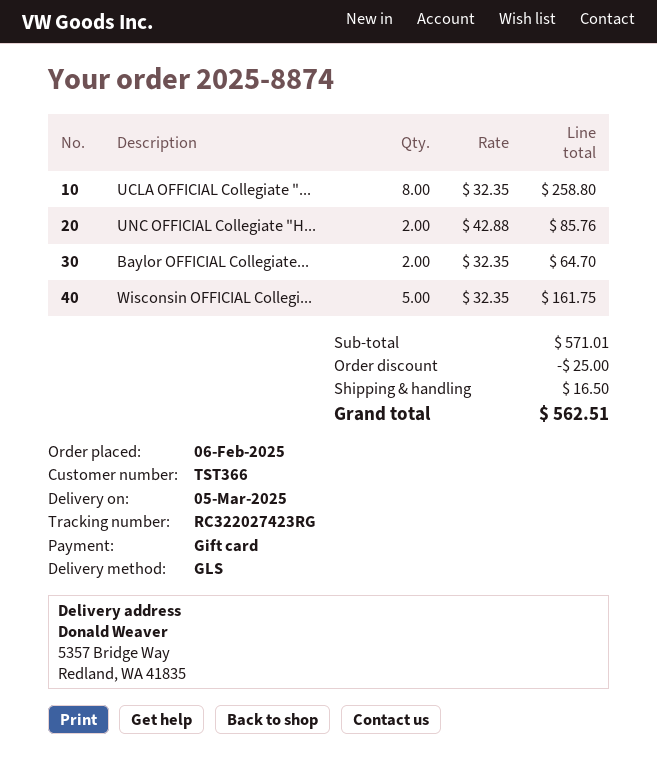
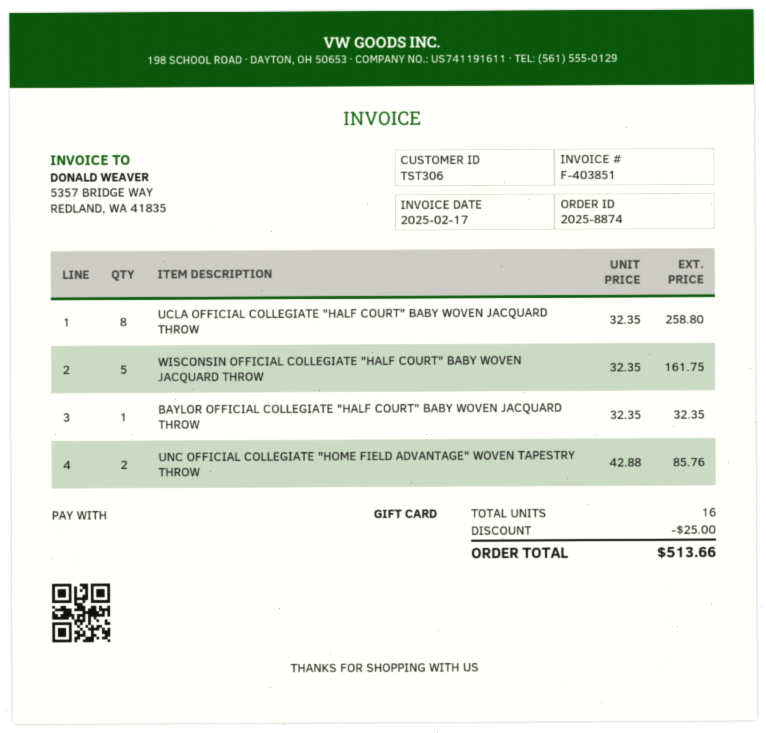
customer number: TST366 -> TST306
Baylor OFFICIAL Collegiate...: 2 x 32.35 = 64.70 -> 1 x 32.35 = 32.35
shipping: 16.50 -> none
total: 562.51 -> 513.66

